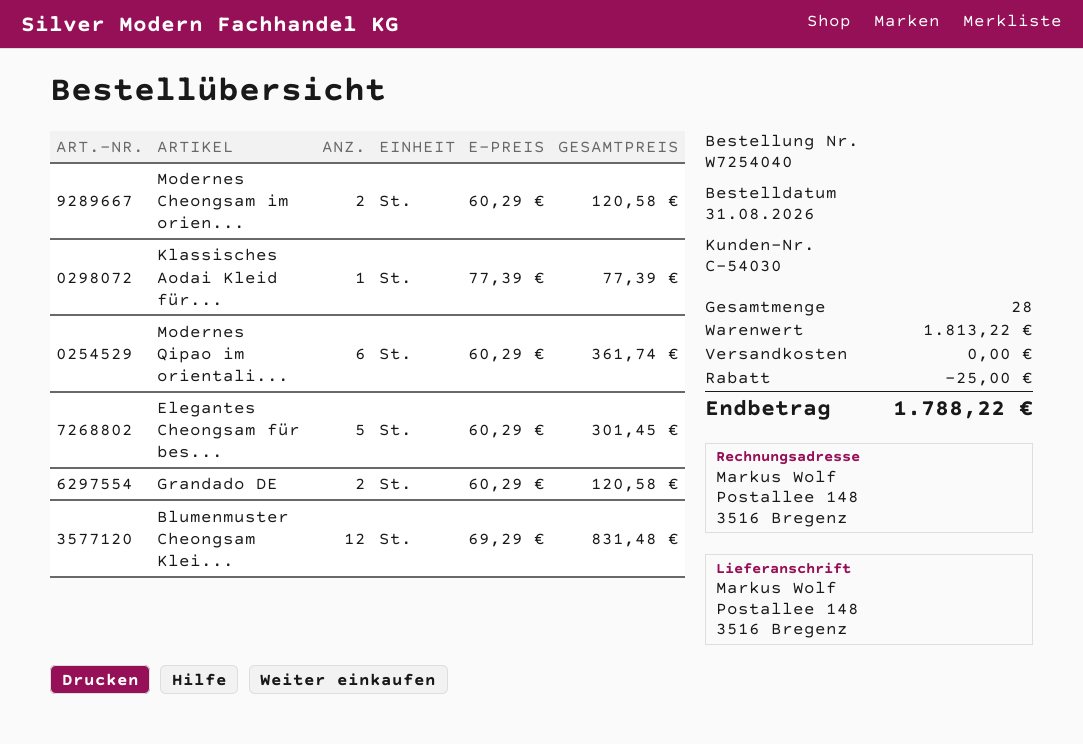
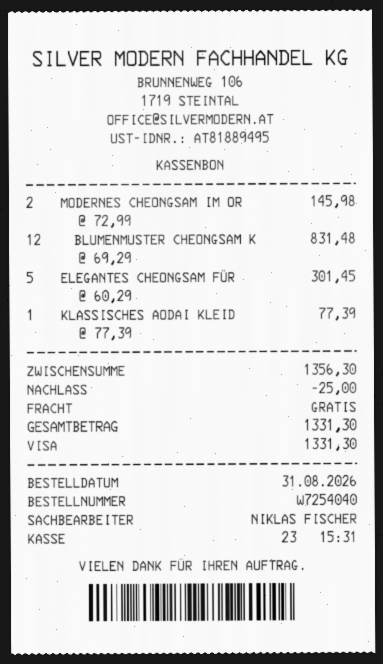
Modernes Cheongsam im orien...: 2 x 60.29 = 120.58 -> 2 x 72.99 = 145.98
Modernes Qipao im orientali...: 6 x 60.29 = 361.74 -> none
Grandado DE: 2 x 60.29 = 120.58 -> none
subtotal: 1813.22 -> 1356.30
total: 1788.22 -> 1331.30

